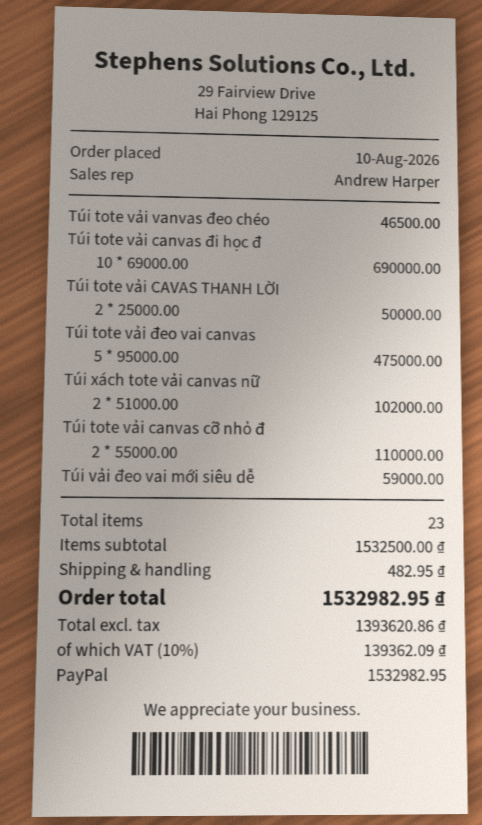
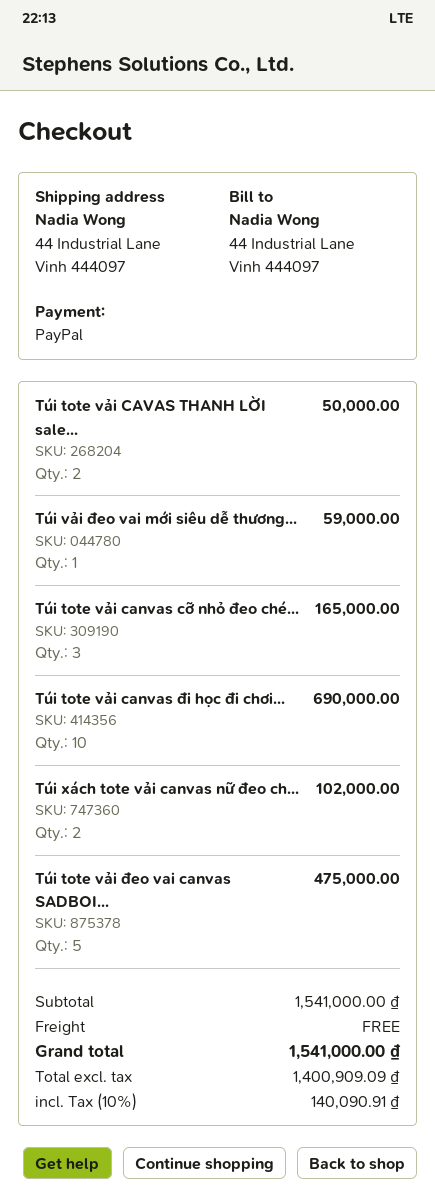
Túi tote vải vanvas đeo chéo: 1 for 46500.00 -> none
Túi tote vải canvas cỡ nhỏ đ: 2 for 110000.00 -> 3 for 165000.00
subtotal: 1532500.00 -> 1541000.00
shipping: 482.95 -> 0.00
net: 1393620.86 -> 1400909.09
tax: 10% = 139362.09 -> 10% = 140090.91
total: 1532982.95 -> 1541000.00

